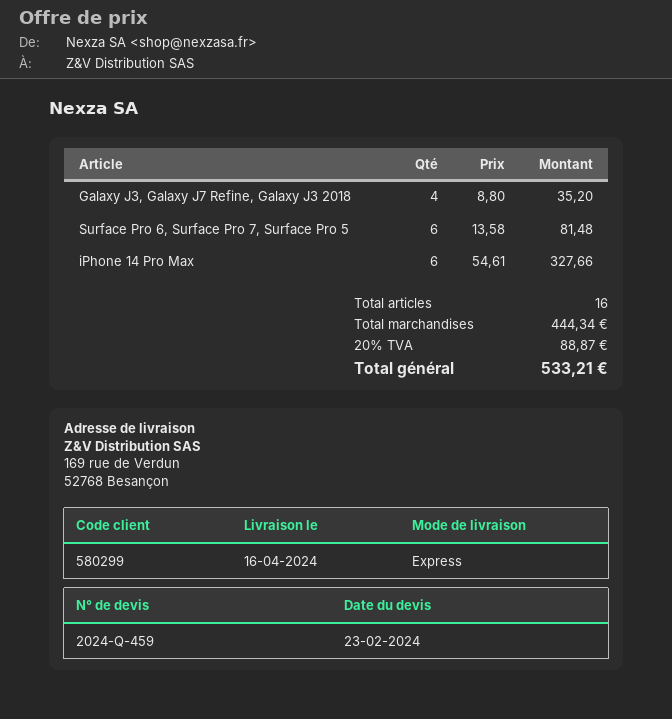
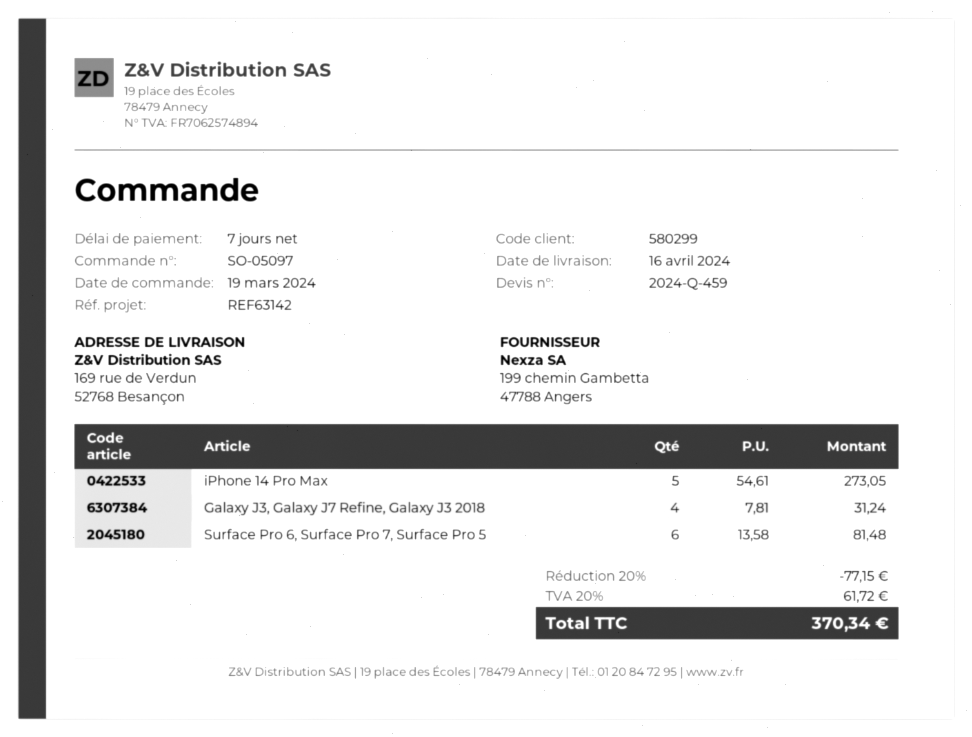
Galaxy J3, Galaxy J7 Refine, Galaxy J3 2018: 4 x 8.80 = 35.20 -> 4 x 7.81 = 31.24
iPhone 14 Pro Max: 6 x 54.61 = 327.66 -> 5 x 54.61 = 273.05
discount: none -> 20% = 77.15
tax: 20% = 88.87 -> 20% = 61.72
total: 533.21 -> 370.34

